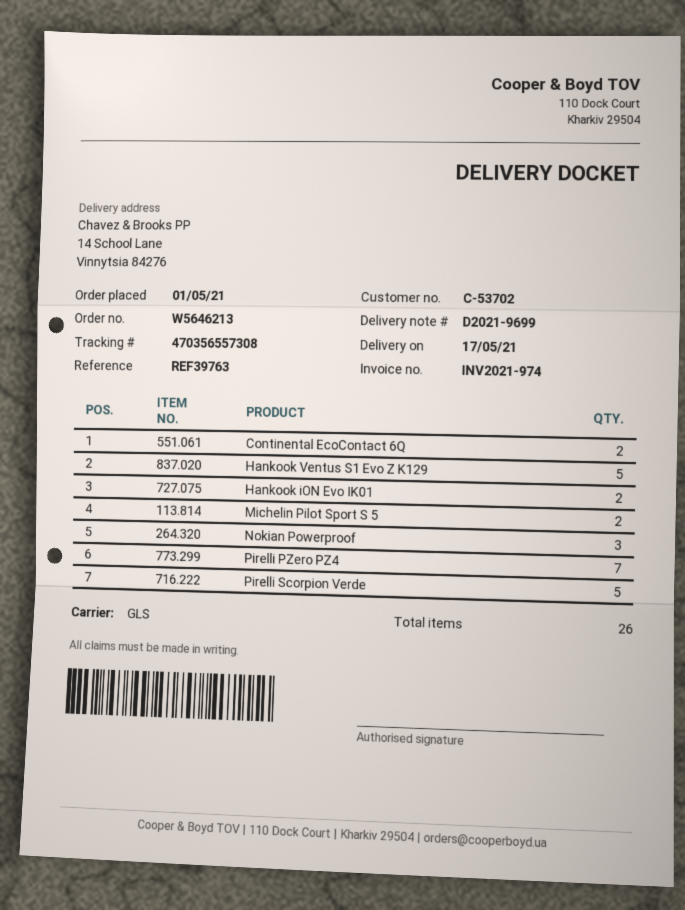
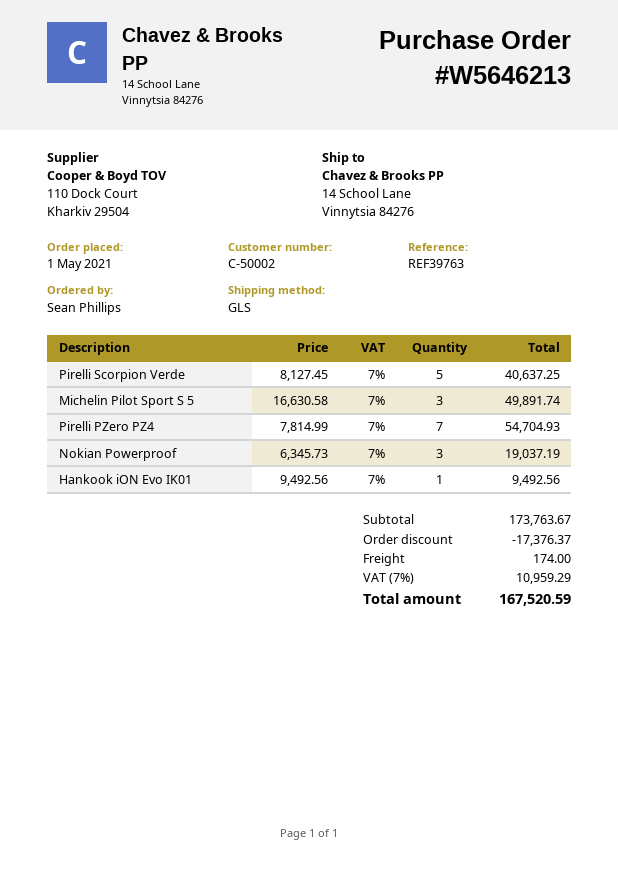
customer number: C-53702 -> C-50002
Continental EcoContact 6Q: 2 -> none
Hankook Ventus S1 Evo Z K129: 5 -> none
Hankook iON Evo IK01: 2 -> 1
Michelin Pilot Sport S 5: 2 -> 3

